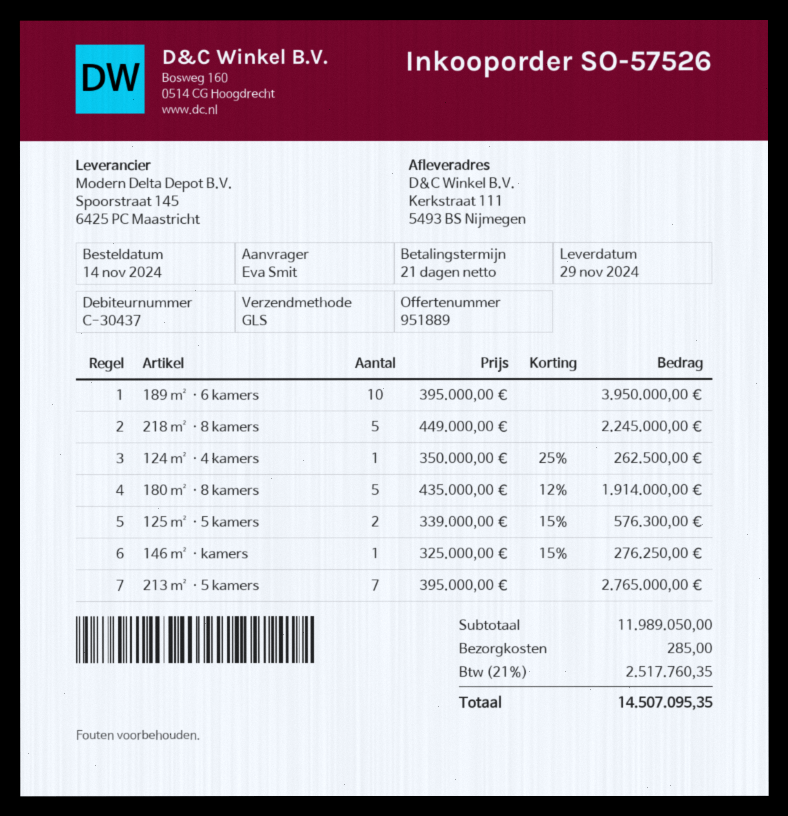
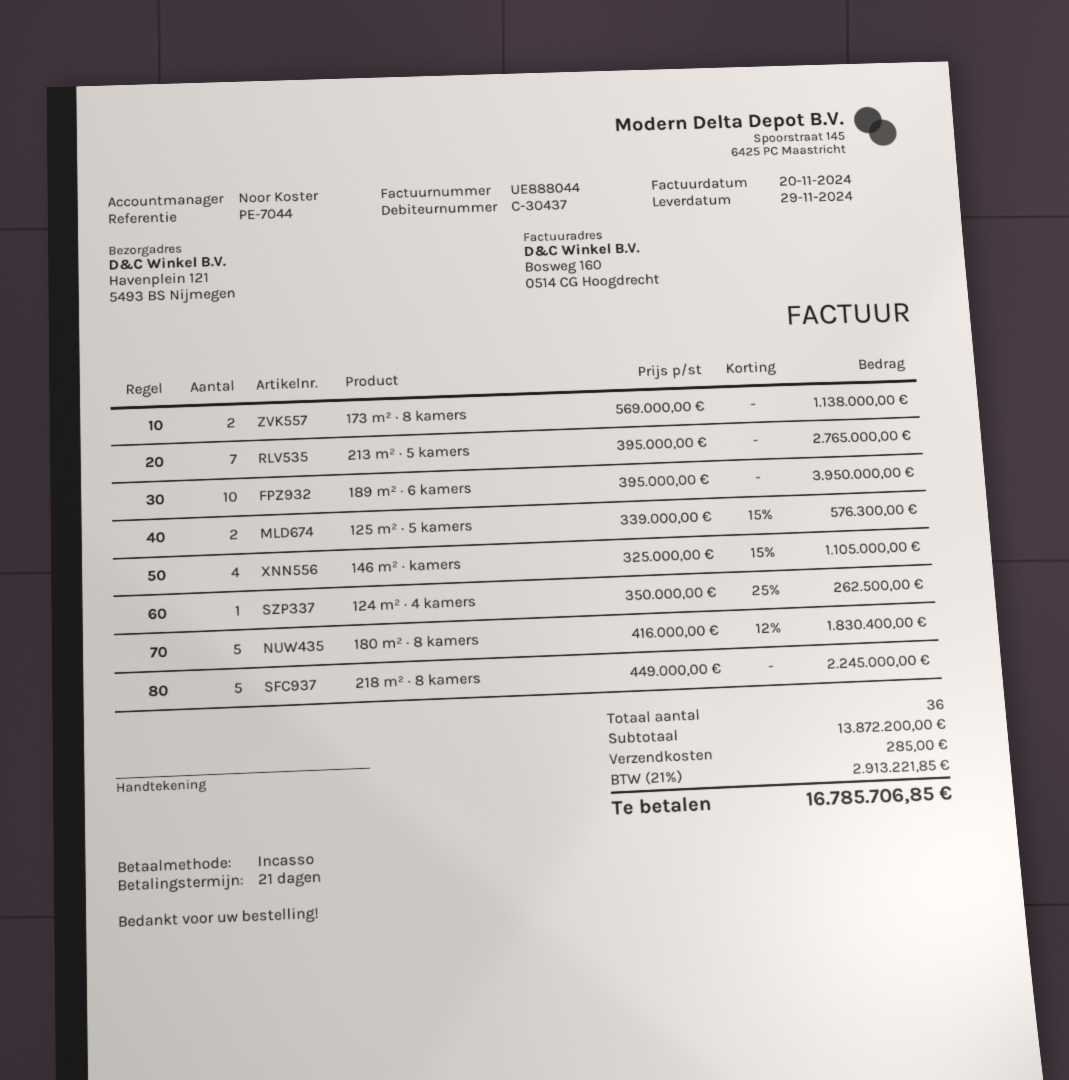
ship to: Kerkstraat 111, 5493 BS Nijmegen -> Havenplein 121, 5493 BS Nijmegen
180 m² · 8 kamers: 5 x 435000.00 - 12% = 1914000.00 -> 5 x 416000.00 - 12% = 1830400.00
146 m² · kamers: 1 x 325000.00 - 15% = 276250.00 -> 4 x 325000.00 - 15% = 1105000.00
173 m² · 8 kamers: none -> 2 x 569000.00 = 1138000.00
subtotal: 11989050.00 -> 13872200.00
tax: 21% = 2517760.35 -> 21% = 2913221.85
total: 14507095.35 -> 16785706.85

